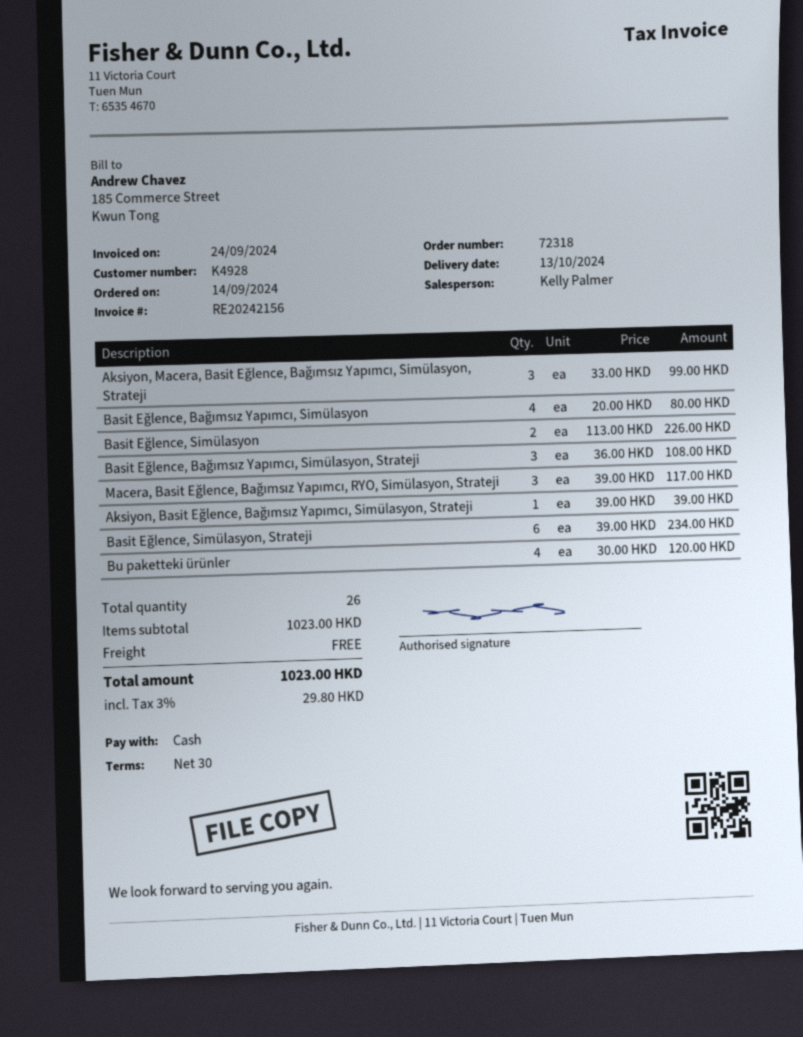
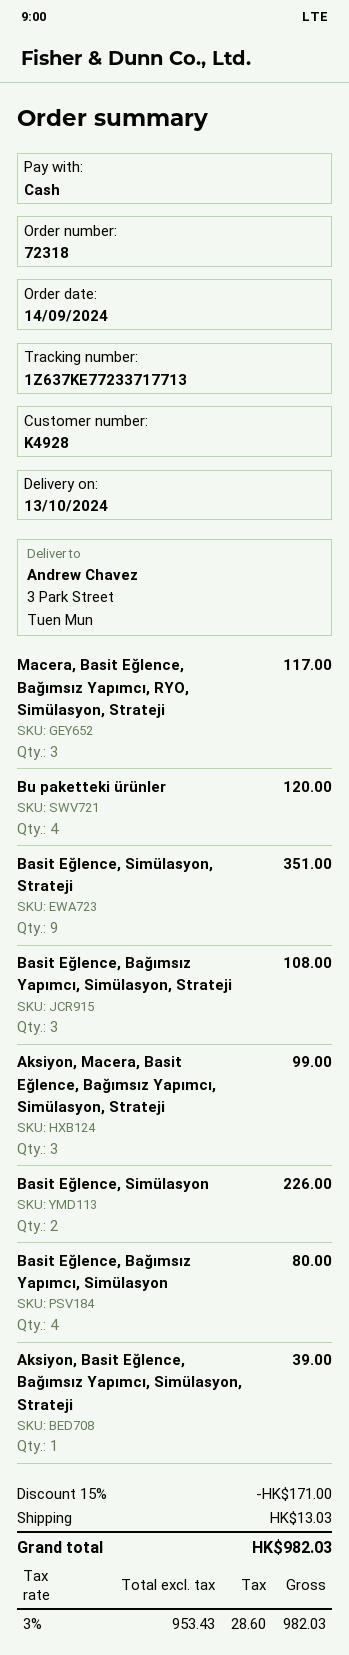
Basit Eğlence, Simülasyon, Strateji: 6 for 234.00 -> 9 for 351.00
discount: none -> 15% = 171.00
shipping: 0.00 -> 13.03
tax: 3% = 29.80 -> 3% = 28.60
total: 1023.00 -> 982.03

